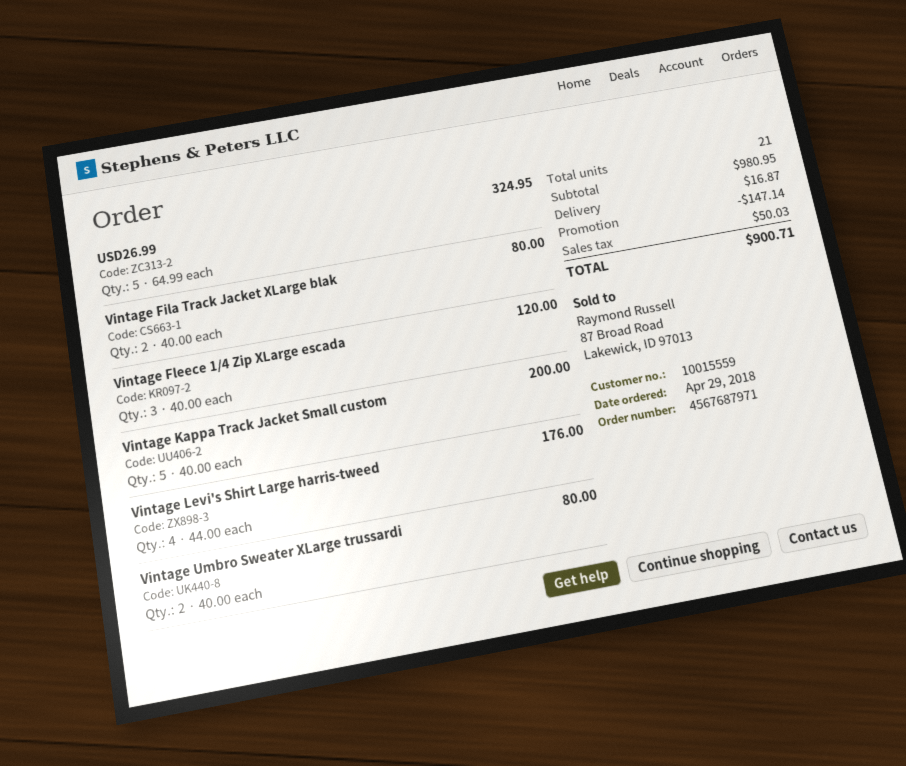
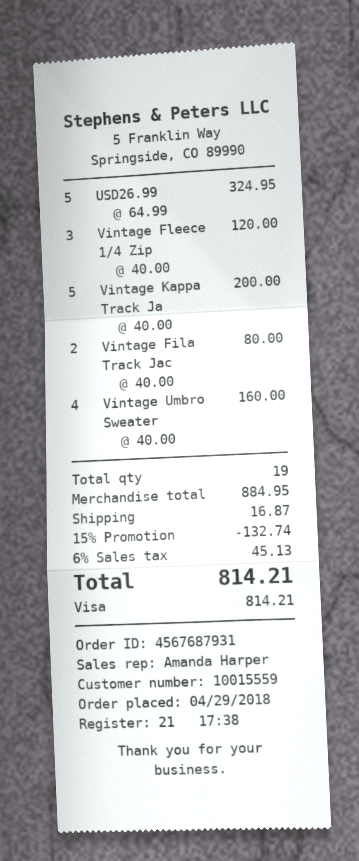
order number: 4567687971 -> 4567687931
Vintage Levi's Shirt Large harris-tweed: 4 x 44.00 = 176.00 -> none
Vintage Umbro Sweater XLarge trussardi: 2 x 40.00 = 80.00 -> 4 x 40.00 = 160.00
total quantity: 21 -> 19
subtotal: 980.95 -> 884.95
discount: 147.14 -> 132.74
tax: 50.03 -> 45.13
total: 900.71 -> 814.21

